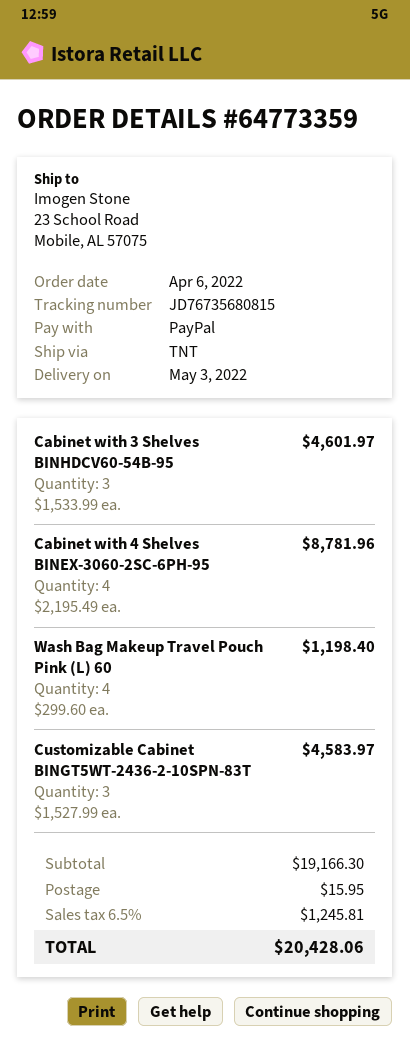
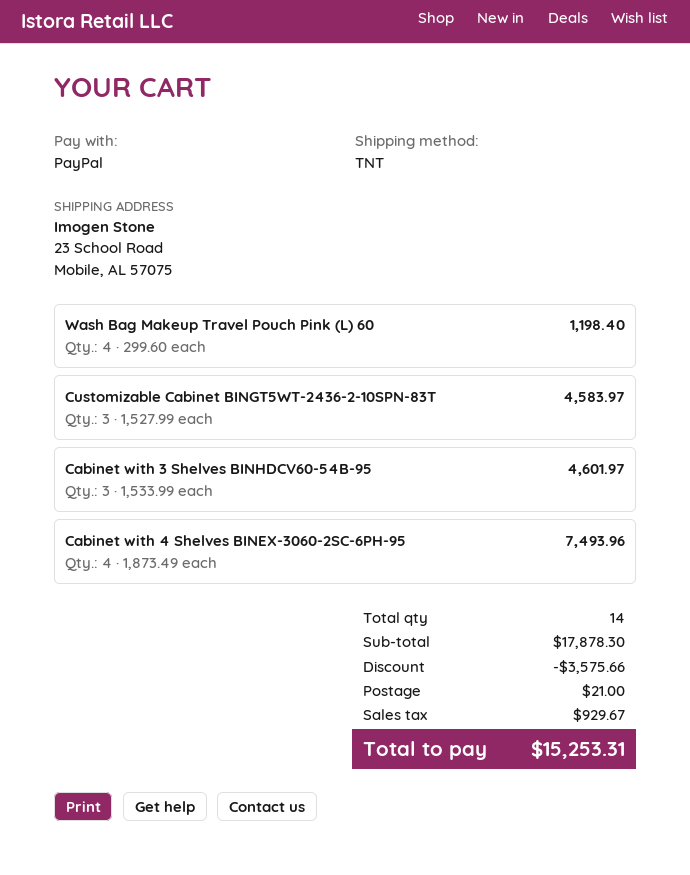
Cabinet with 4 Shelves BINEX-3060-2SC-6PH-95: 4 x 2195.49 = 8781.96 -> 4 x 1873.49 = 7493.96
subtotal: 19166.30 -> 17878.30
discount: none -> 3575.66
shipping: 15.95 -> 21.00
tax: 1245.81 -> 929.67
total: 20428.06 -> 15253.31

